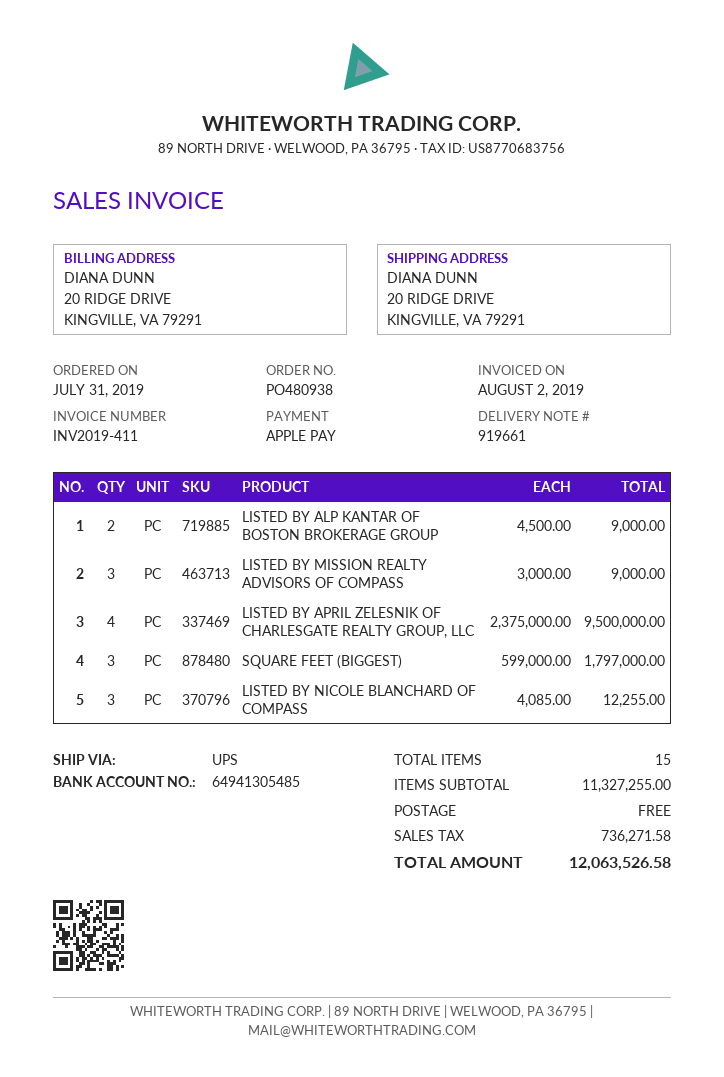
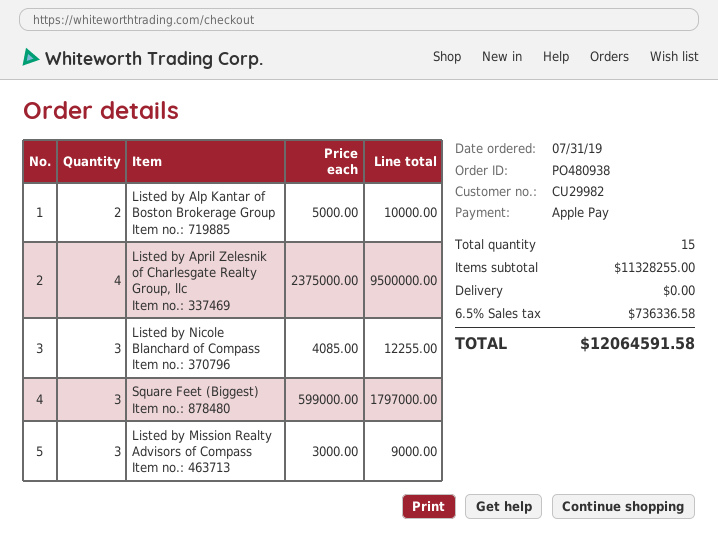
LISTED BY ALP KANTAR OF BOSTON BROKERAGE GROUP: 2 x 4500.00 = 9000.00 -> 2 x 5000.00 = 10000.00
subtotal: 11327255.00 -> 11328255.00
tax: 736271.58 -> 736336.58
total: 12063526.58 -> 12064591.58

